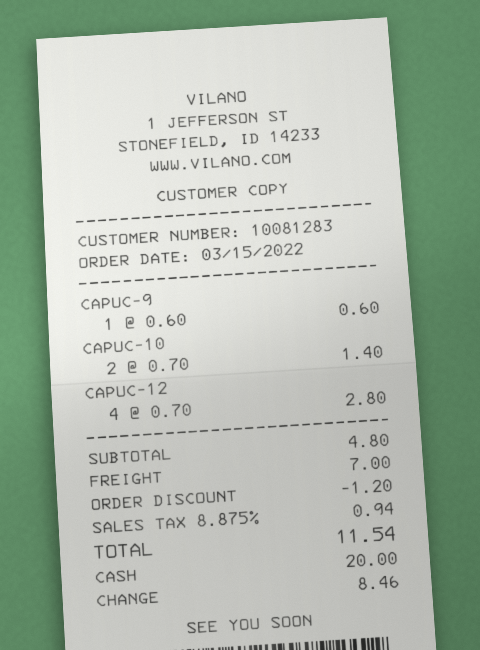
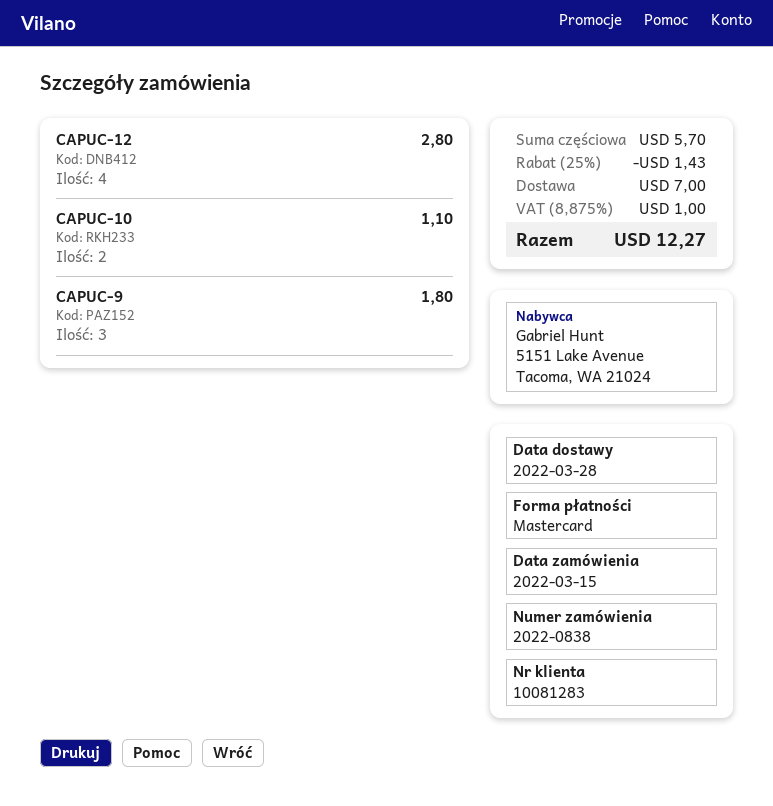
payment method: cash -> Mastercard
CAPUC-9: 1 for 0.60 -> 3 for 1.80
CAPUC-10: 2 for 1.40 -> 2 for 1.10
subtotal: 4.80 -> 5.70
discount: 1.20 -> 1.43
tax: 8.875% = 0.94 -> 8.875% = 1.00
total: 11.54 -> 12.27

